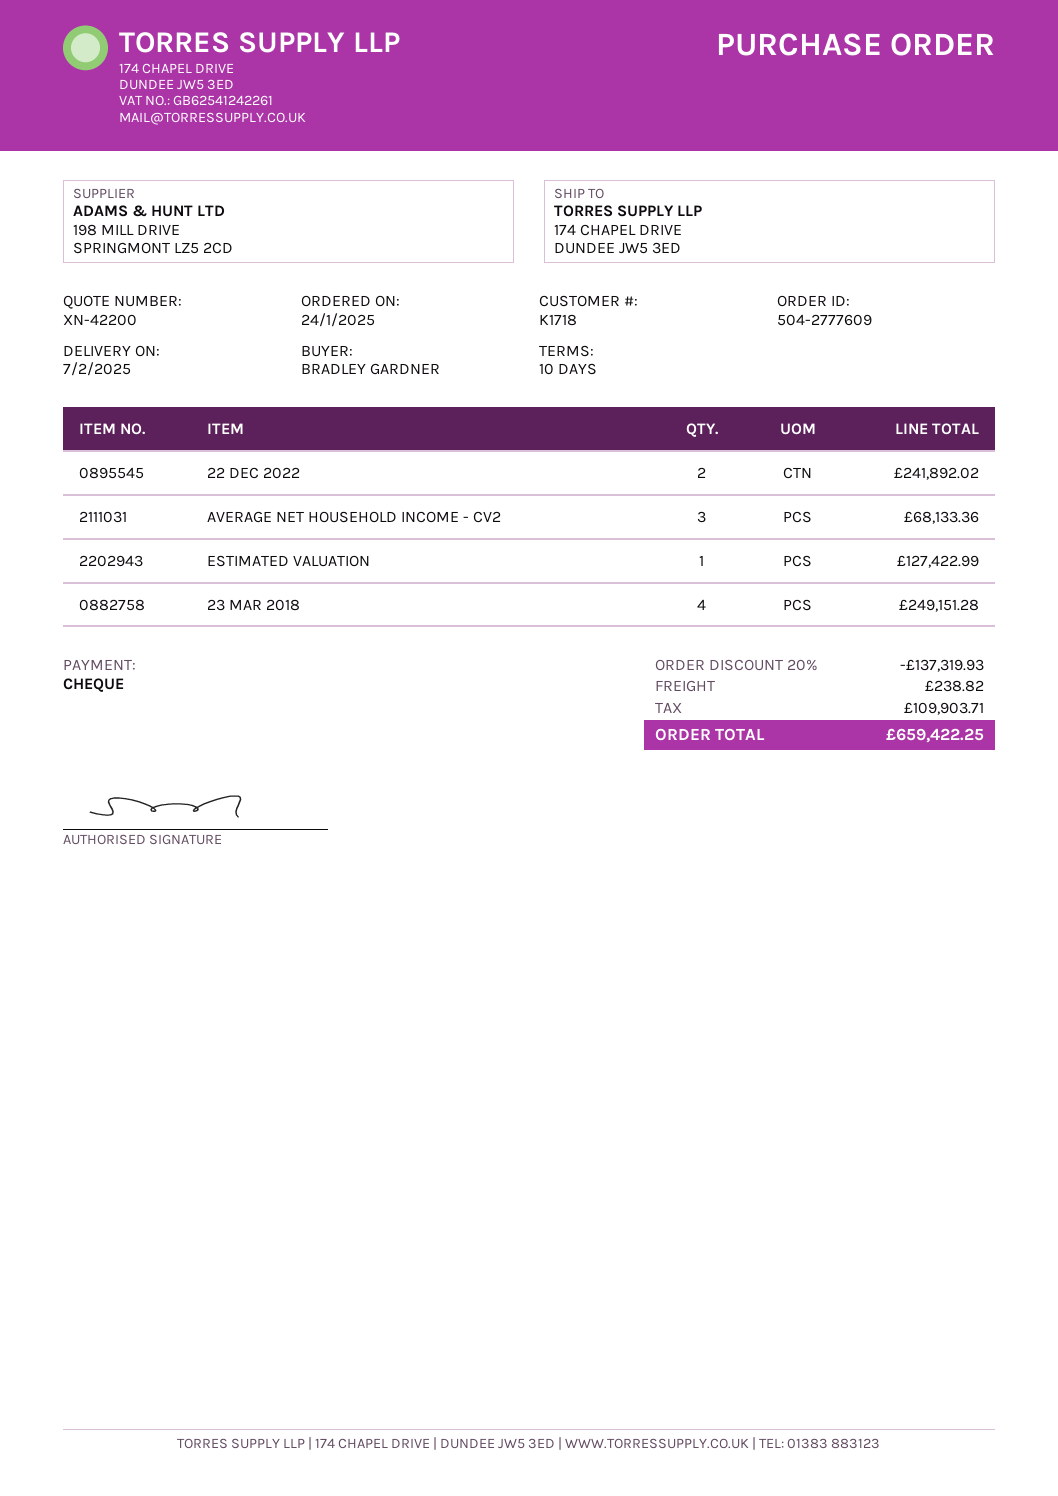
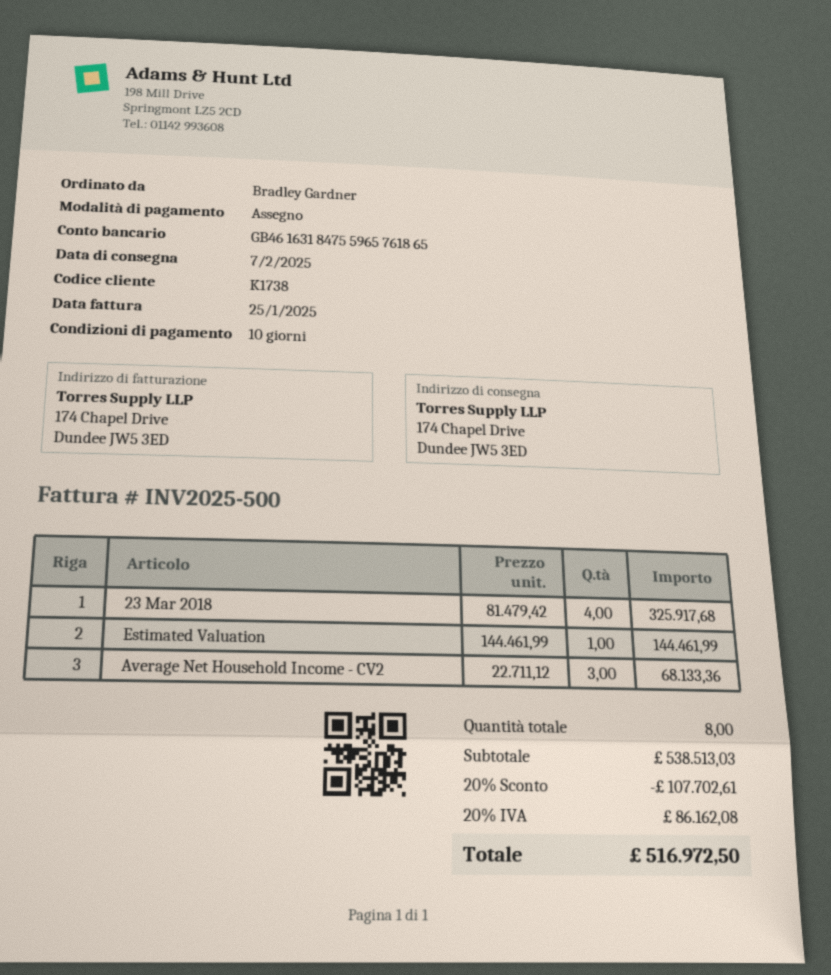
customer number: K1718 -> K1738
22 DEC 2022: 2 for 241892.02 -> none
ESTIMATED VALUATION: 1 for 127422.99 -> 1 for 144461.99
23 MAR 2018: 4 for 249151.28 -> 4 for 325917.68
discount: 20% = 137319.93 -> 20% = 107702.61
shipping: 238.82 -> none
tax: 109903.71 -> 86162.08
total: 659422.25 -> 516972.50

